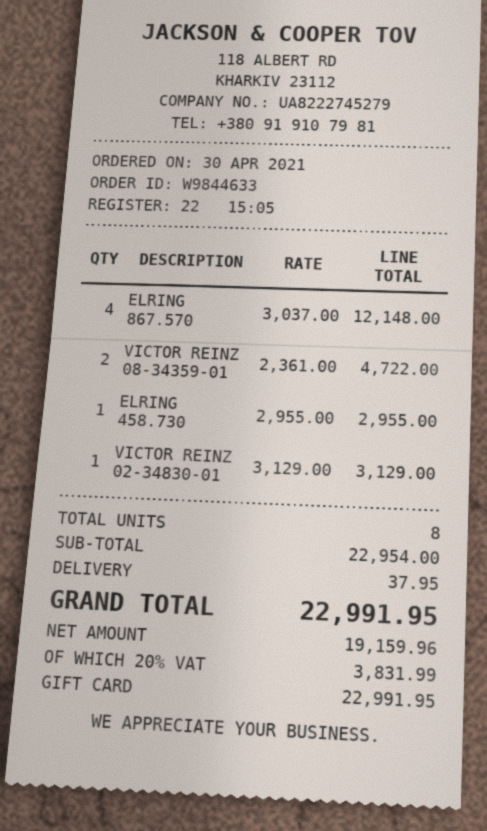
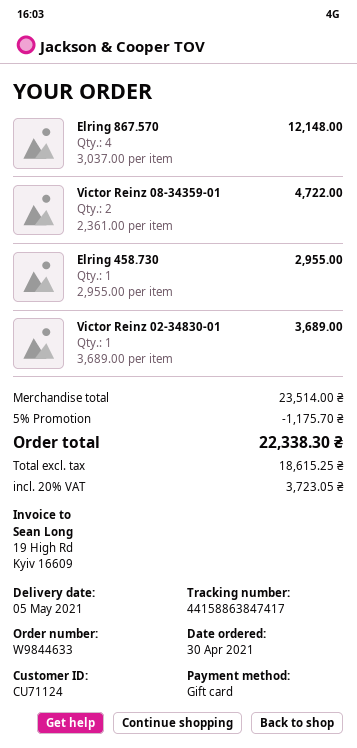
VICTOR REINZ 02-34830-01: 1 x 3129.00 = 3129.00 -> 1 x 3689.00 = 3689.00
subtotal: 22954.00 -> 23514.00
discount: none -> 5% = 1175.70
shipping: 37.95 -> none
net: 19159.96 -> 18615.25
tax: 20% = 3831.99 -> 20% = 3723.05
total: 22991.95 -> 22338.30

